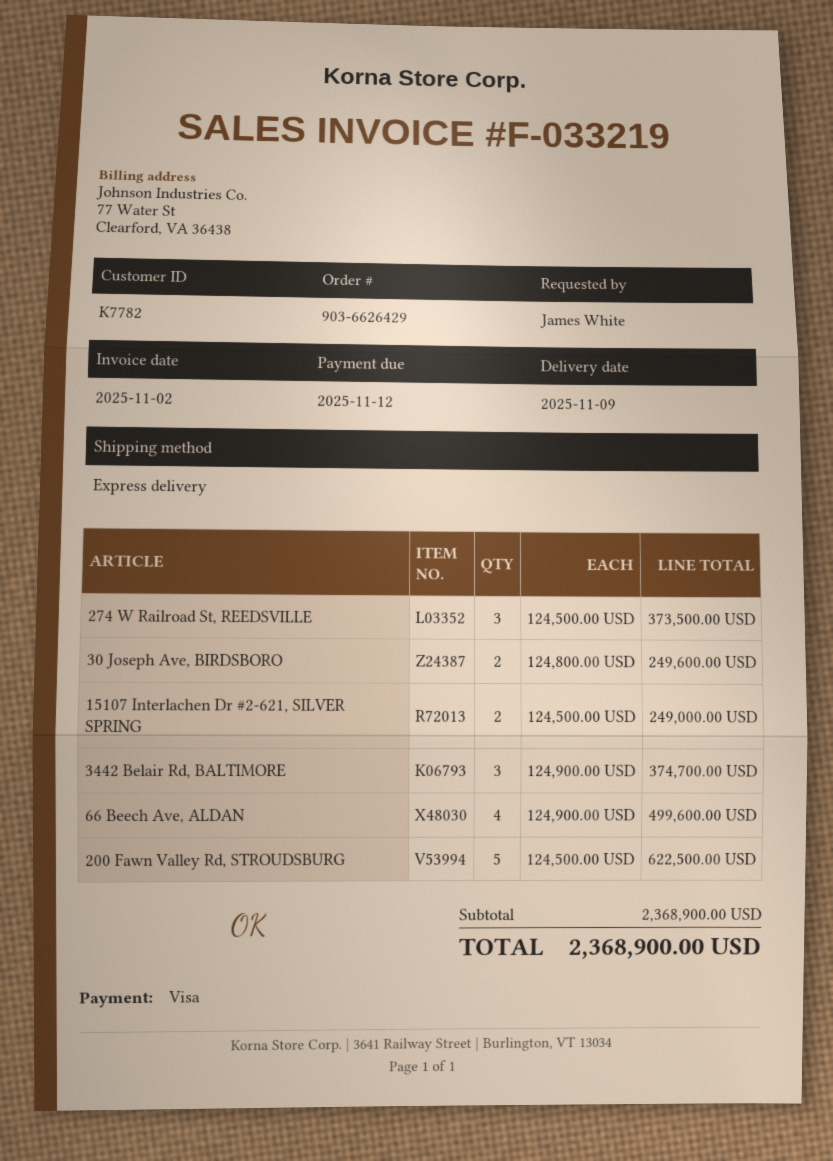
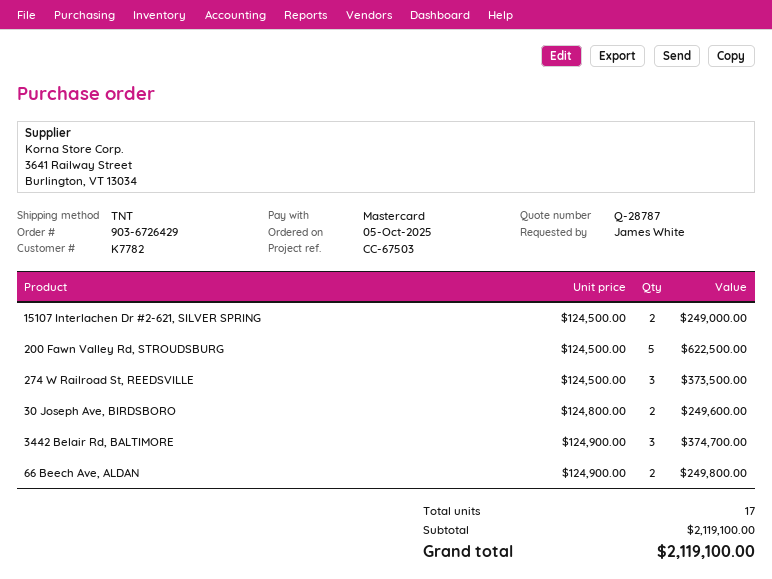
order number: 903-6626429 -> 903-6726429
payment method: Visa -> Mastercard
shipping method: express -> TNT
66 Beech Ave, ALDAN: 4 x 124900.00 = 499600.00 -> 2 x 124900.00 = 249800.00
subtotal: 2368900.00 -> 2119100.00
total: 2368900.00 -> 2119100.00

